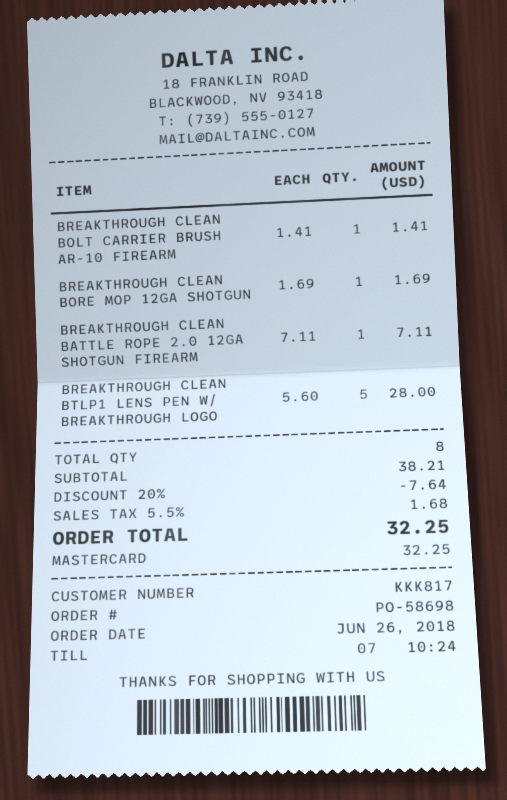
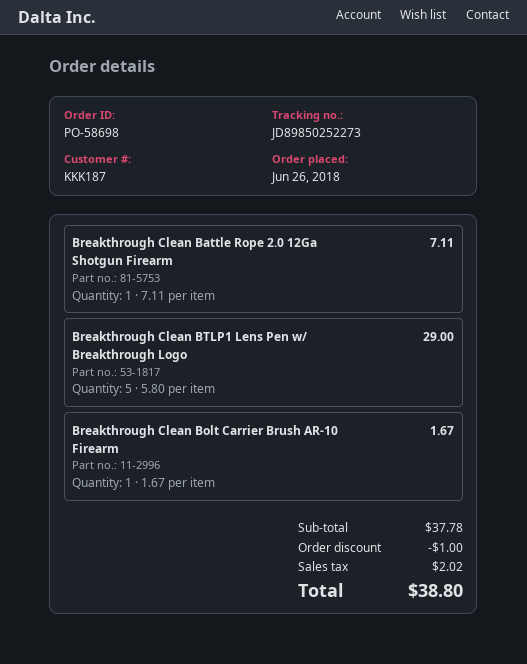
customer number: KKK817 -> KKK187
BREAKTHROUGH CLEAN BOLT CARRIER BRUSH AR-10 FIREARM: 1 x 1.41 = 1.41 -> 1 x 1.67 = 1.67
BREAKTHROUGH CLEAN BORE MOP 12GA SHOTGUN: 1 x 1.69 = 1.69 -> none
BREAKTHROUGH CLEAN BTLP1 LENS PEN W/ BREAKTHROUGH LOGO: 5 x 5.60 = 28.00 -> 5 x 5.80 = 29.00
subtotal: 38.21 -> 37.78
discount: 7.64 -> 1.00
tax: 1.68 -> 2.02
total: 32.25 -> 38.80

